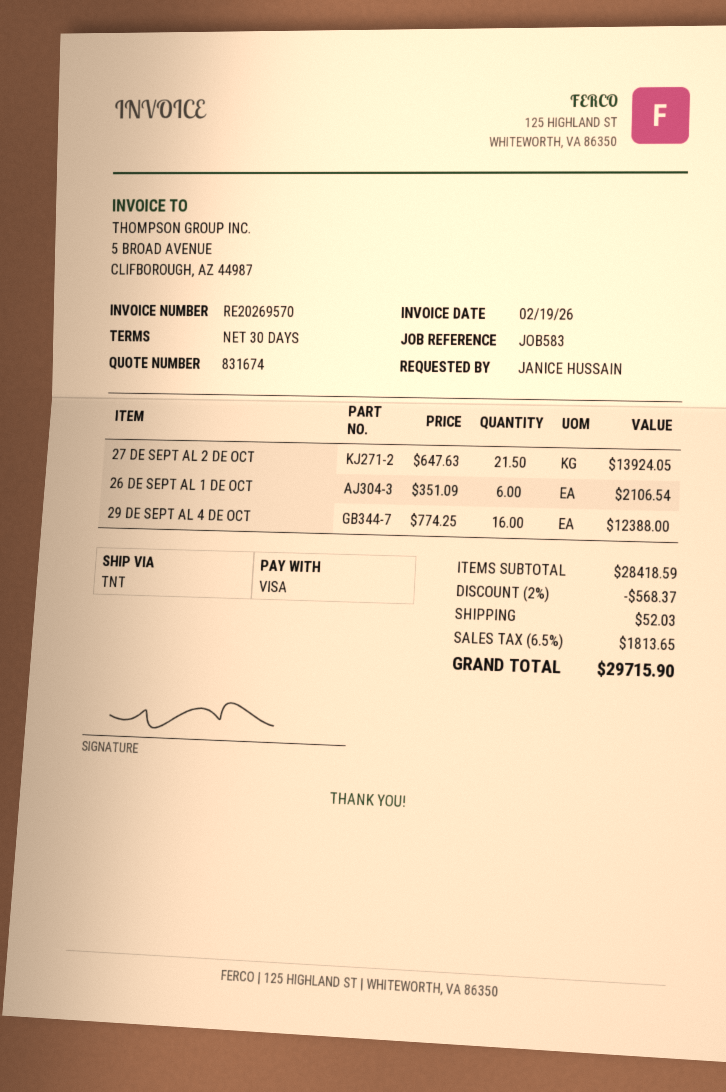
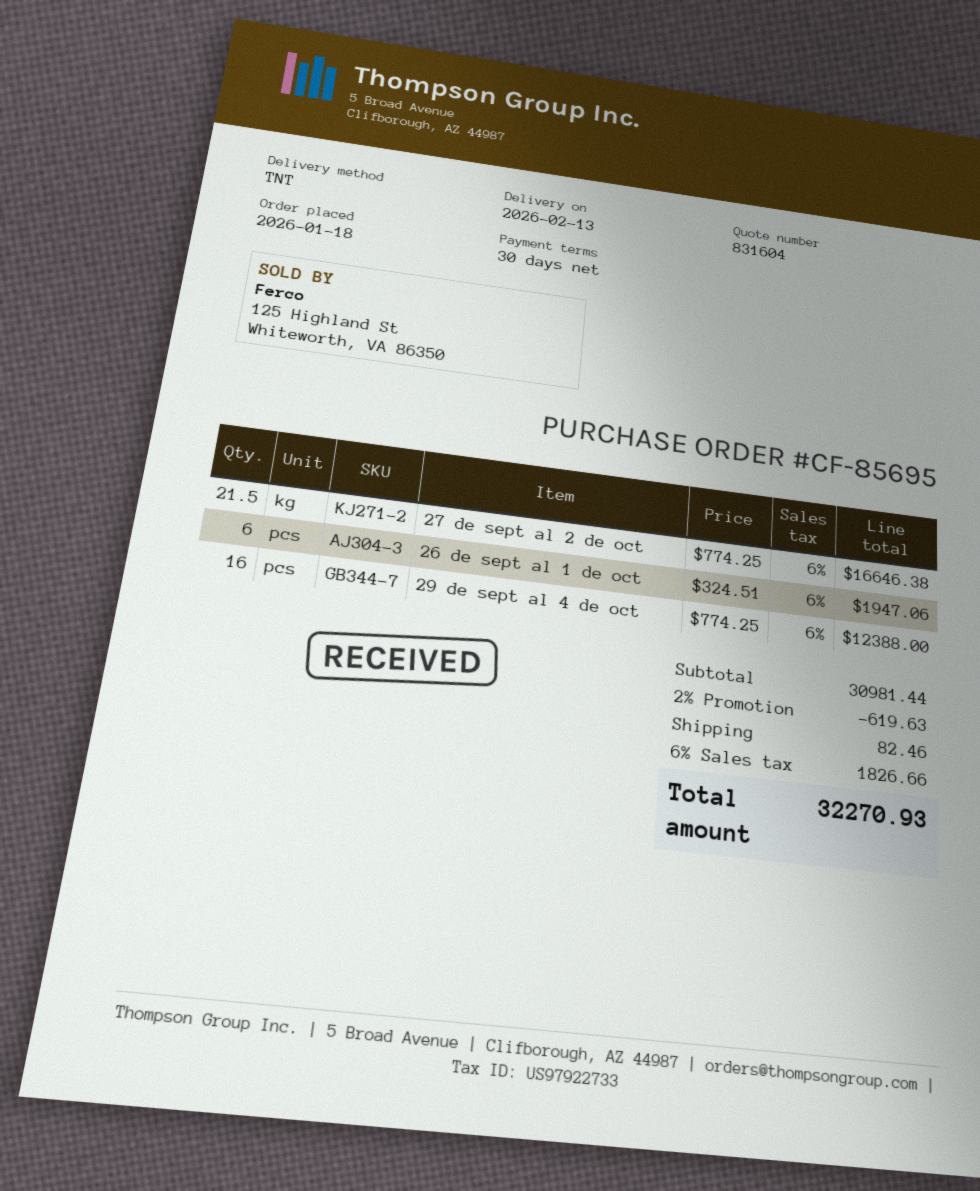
quote number: 831674 -> 831604
27 DE SEPT AL 2 DE OCT: 21.5 x 647.63 = 13924.05 -> 21.5 x 774.25 = 16646.38
26 DE SEPT AL 1 DE OCT: 6 x 351.09 = 2106.54 -> 6 x 324.51 = 1947.06
subtotal: 28418.59 -> 30981.44
discount: 2% = 568.37 -> 2% = 619.63
shipping: 52.03 -> 82.46
tax: 6.5% = 1813.65 -> 6% = 1826.66
total: 29715.90 -> 32270.93

